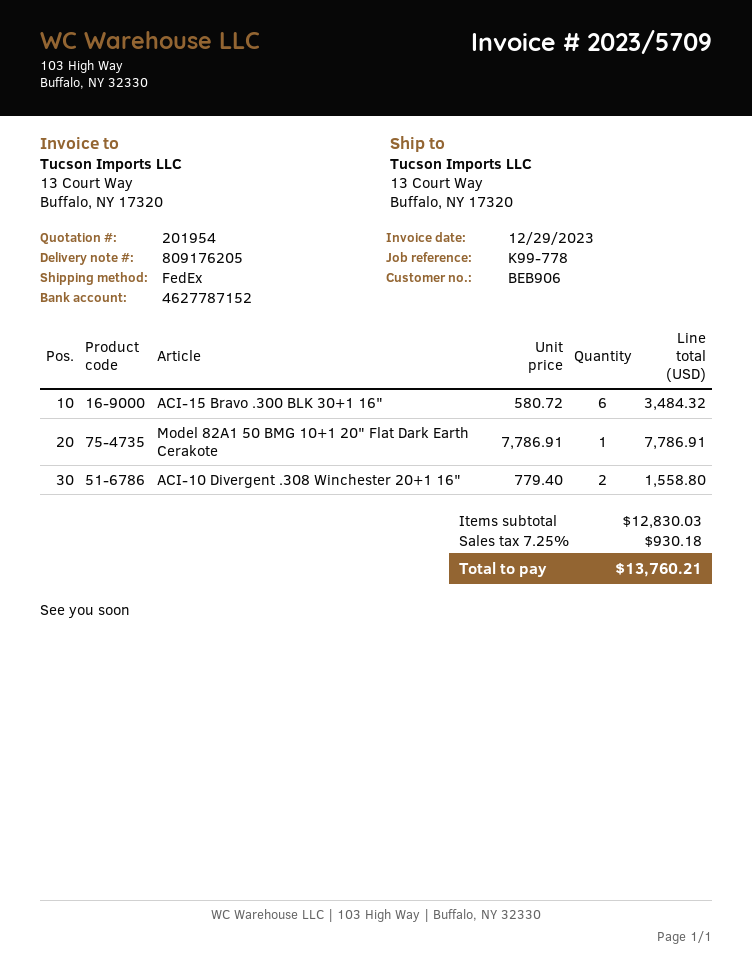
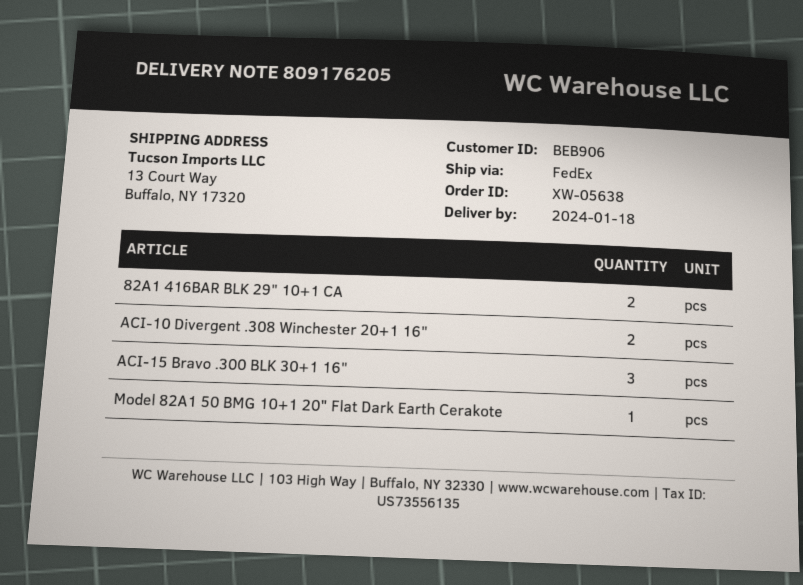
ACI-15 Bravo .300 BLK 30+1 16": 6 -> 3
82A1 416BAR BLK 29" 10+1 CA: none -> 2

